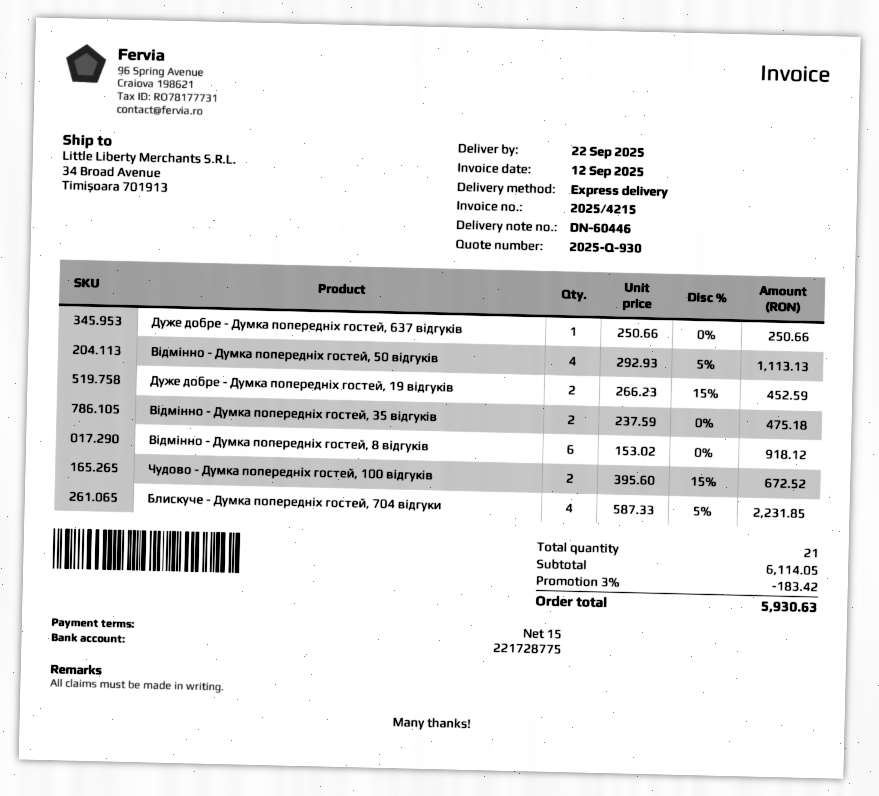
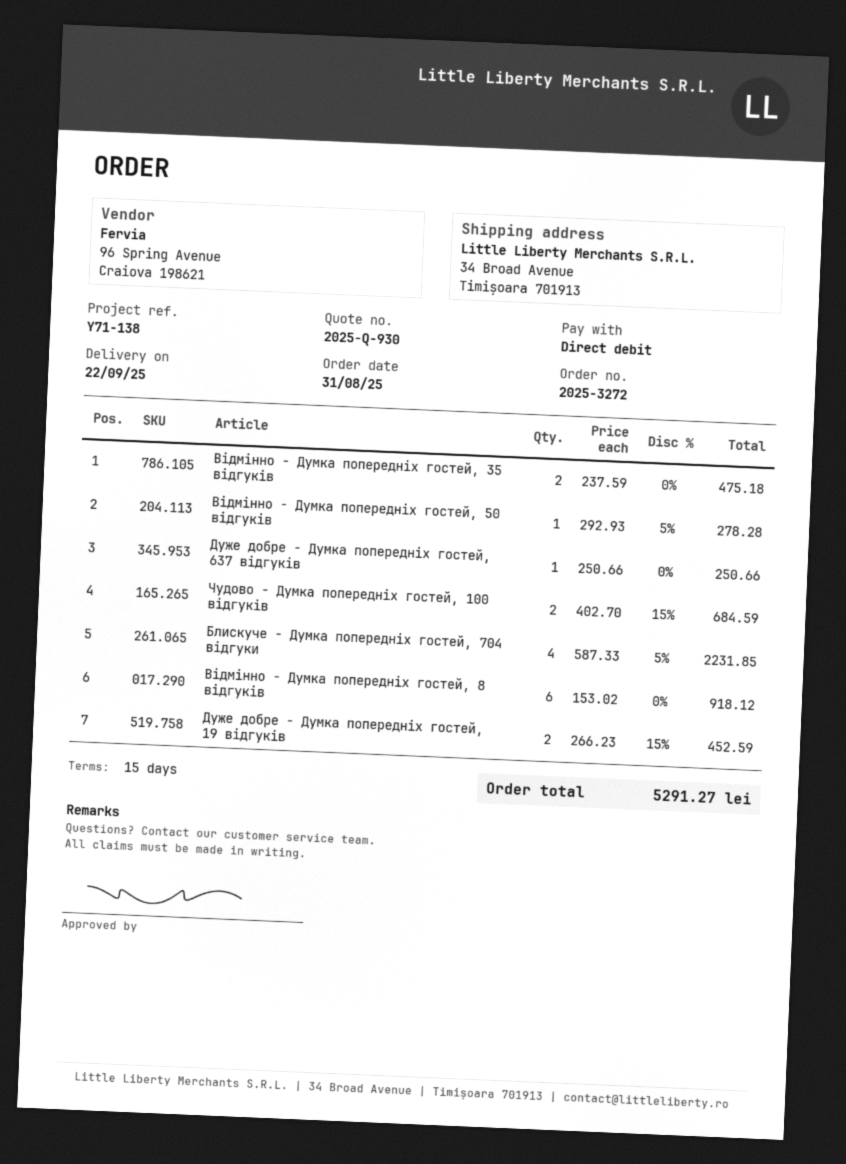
Відмінно - Думка попередніх гостей, 50 відгуків: 4 x 292.93 - 5% = 1113.13 -> 1 x 292.93 - 5% = 278.28
Чудово - Думка попередніх гостей, 100 відгуків: 2 x 395.60 - 15% = 672.52 -> 2 x 402.70 - 15% = 684.59
discount: 3% = 183.42 -> none
total: 5930.63 -> 5291.27

